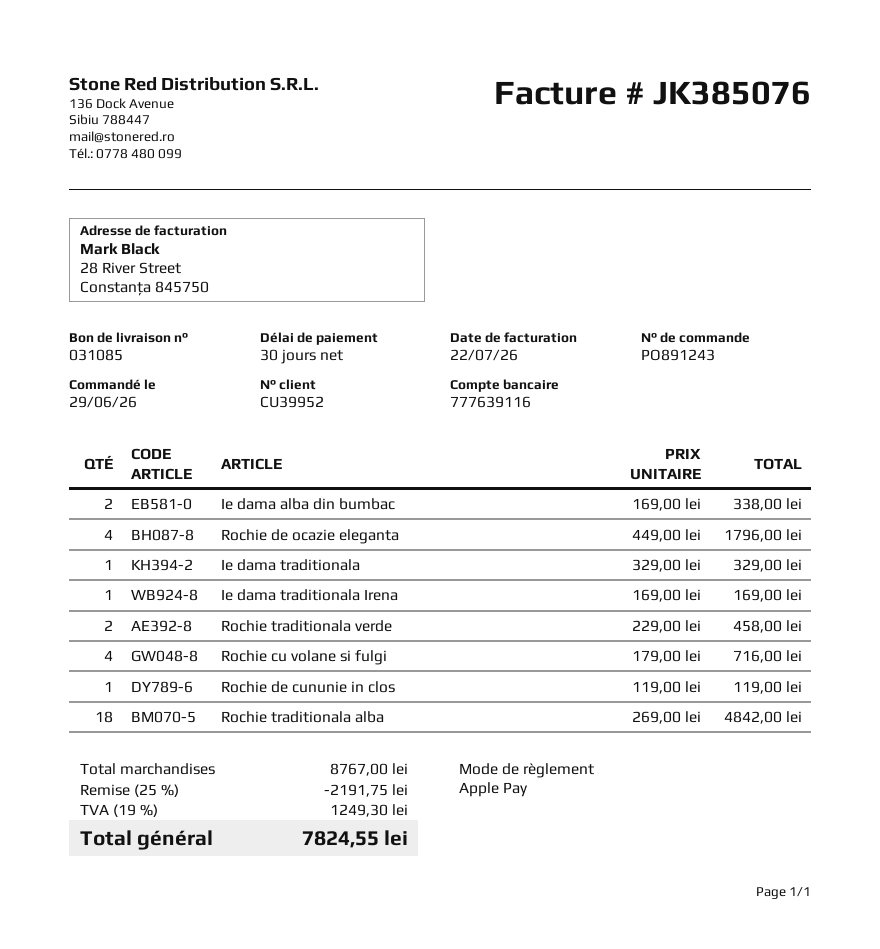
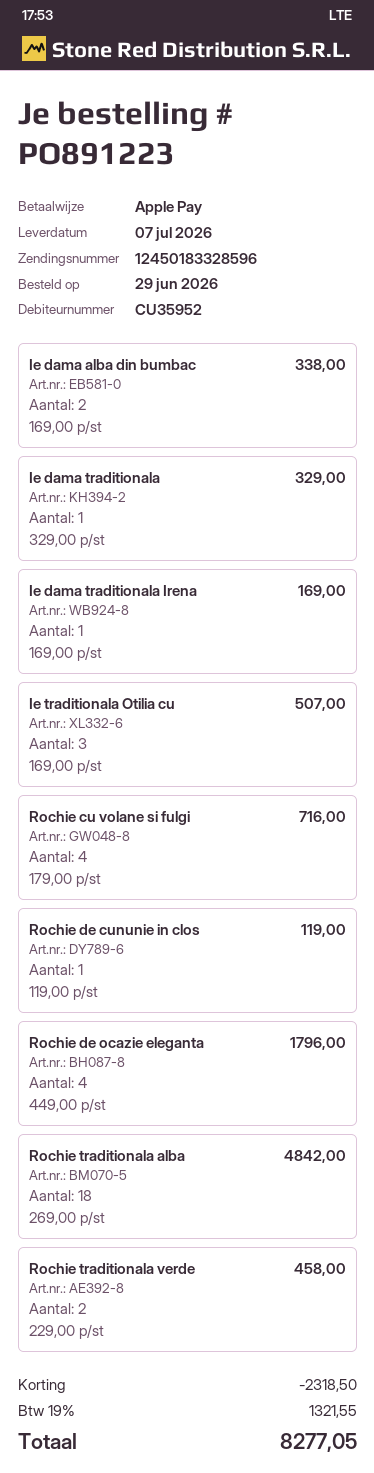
order number: PO891243 -> PO891223
customer number: CU39952 -> CU35952
Ie traditionala Otilia cu: none -> 3 x 169.00 = 507.00
discount: 2191.75 -> 2318.50
tax: 19% = 1249.30 -> 19% = 1321.55
total: 7824.55 -> 8277.05

